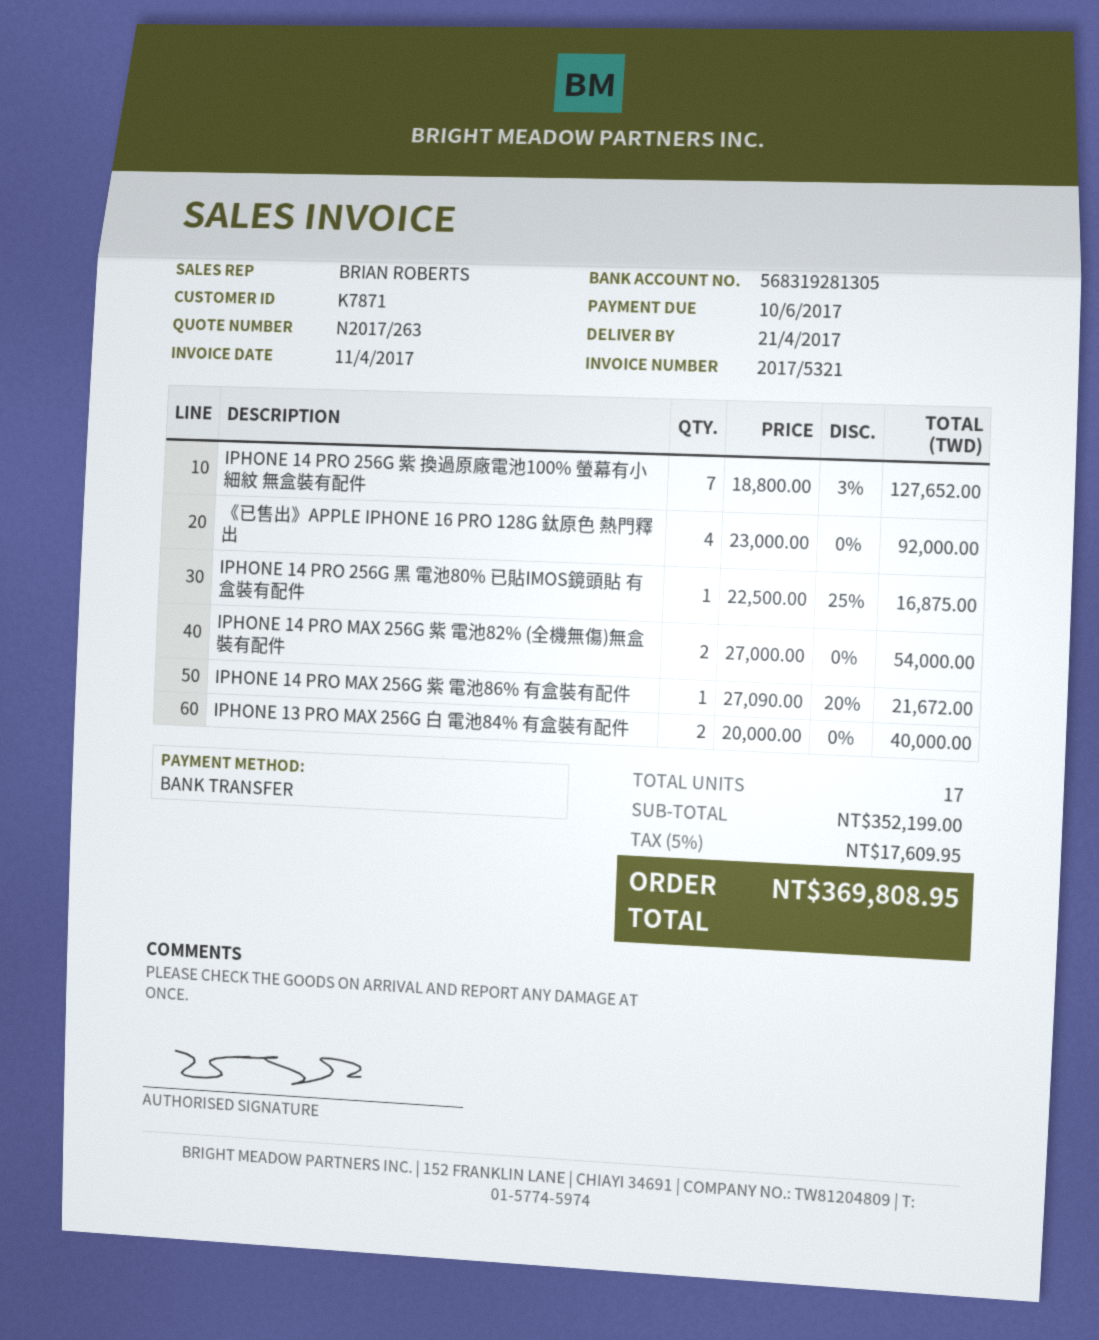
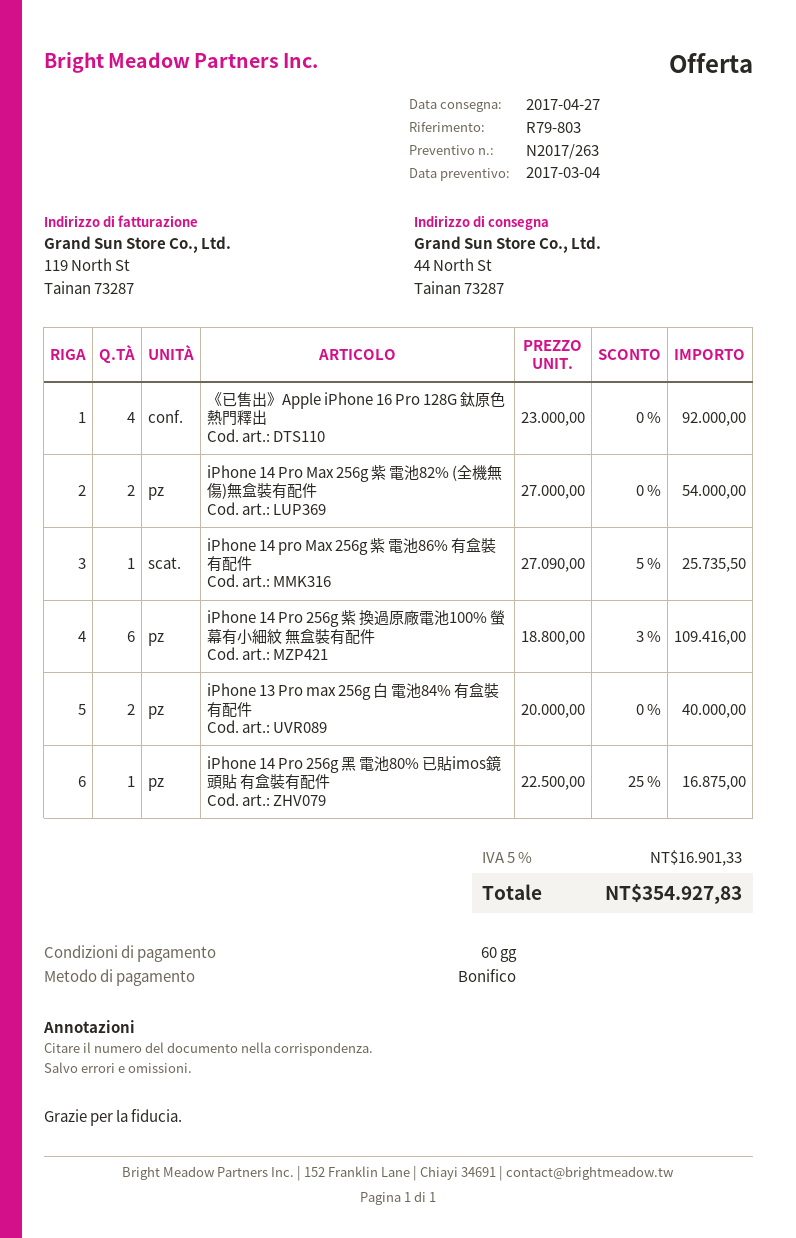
delivery date: 2017-04-21 -> 2017-04-27
IPHONE 14 PRO 256G 紫 換過原廠電池100% 螢幕有小細紋 無盒裝有配件: 7 x 18800.00 - 3% = 127652.00 -> 6 x 18800.00 - 3% = 109416.00
IPHONE 14 PRO MAX 256G 紫 電池86% 有盒裝有配件: 1 x 27090.00 - 20% = 21672.00 -> 1 x 27090.00 - 5% = 25735.50
tax: 5% = 17609.95 -> 5% = 16901.33
total: 369808.95 -> 354927.83

